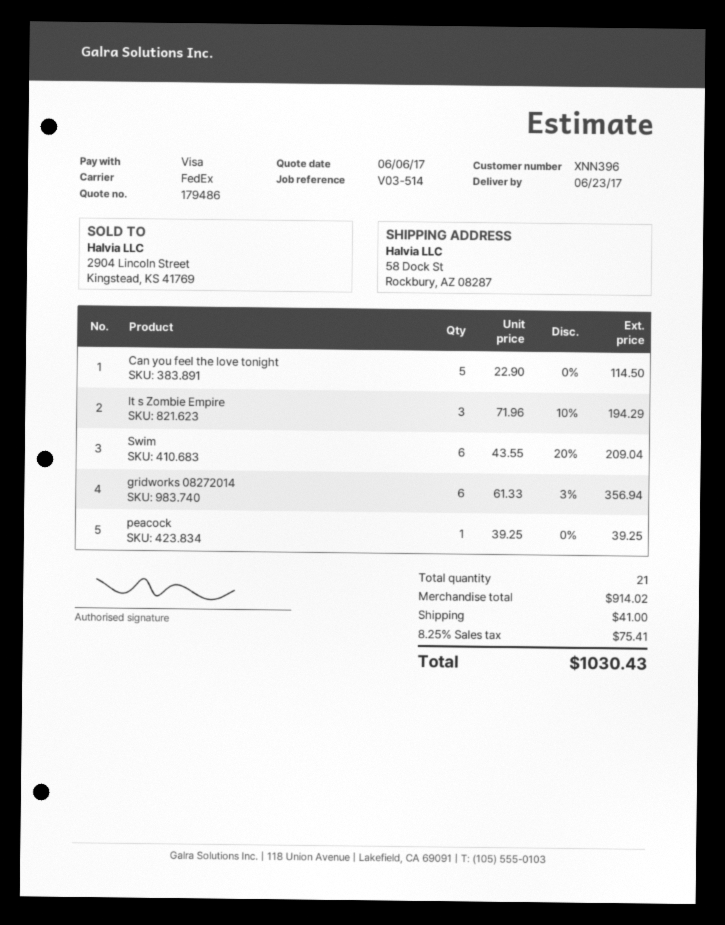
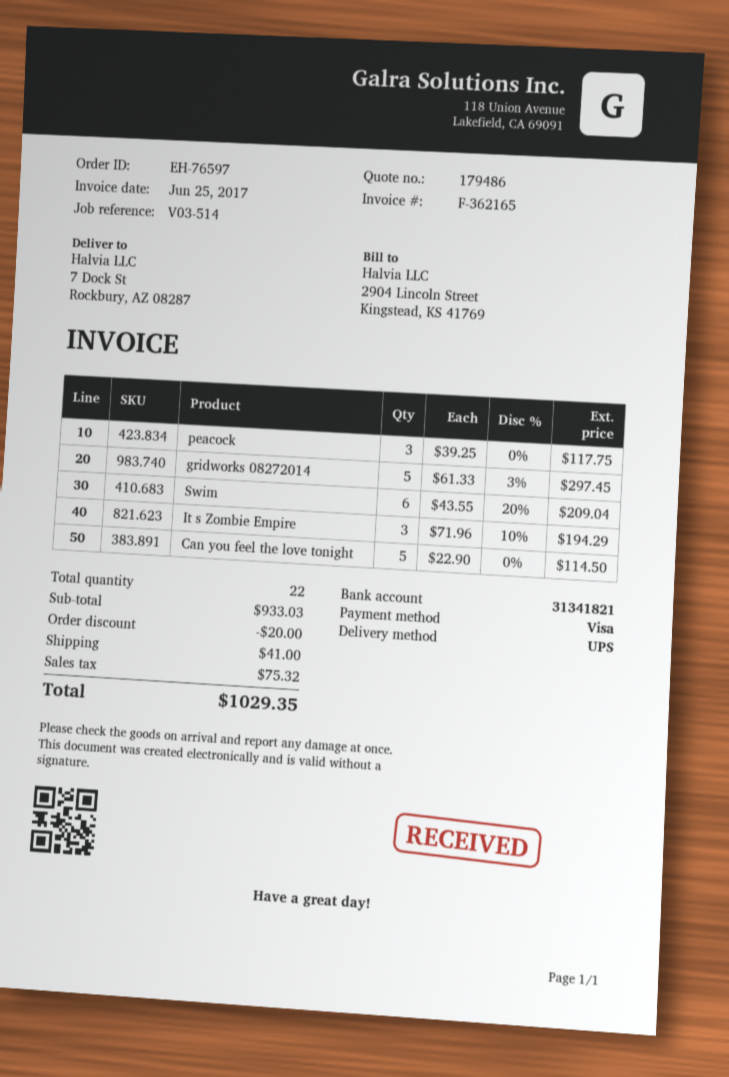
shipping method: FedEx -> UPS
ship to: 58 Dock St, Rockbury, AZ 08287 -> 7 Dock St, Rockbury, AZ 08287
gridworks 08272014: 6 x 61.33 - 3% = 356.94 -> 5 x 61.33 - 3% = 297.45
peacock: 1 x 39.25 = 39.25 -> 3 x 39.25 = 117.75
total quantity: 21 -> 22
subtotal: 914.02 -> 933.03
discount: none -> 20.00
tax: 75.41 -> 75.32
total: 1030.43 -> 1029.35

